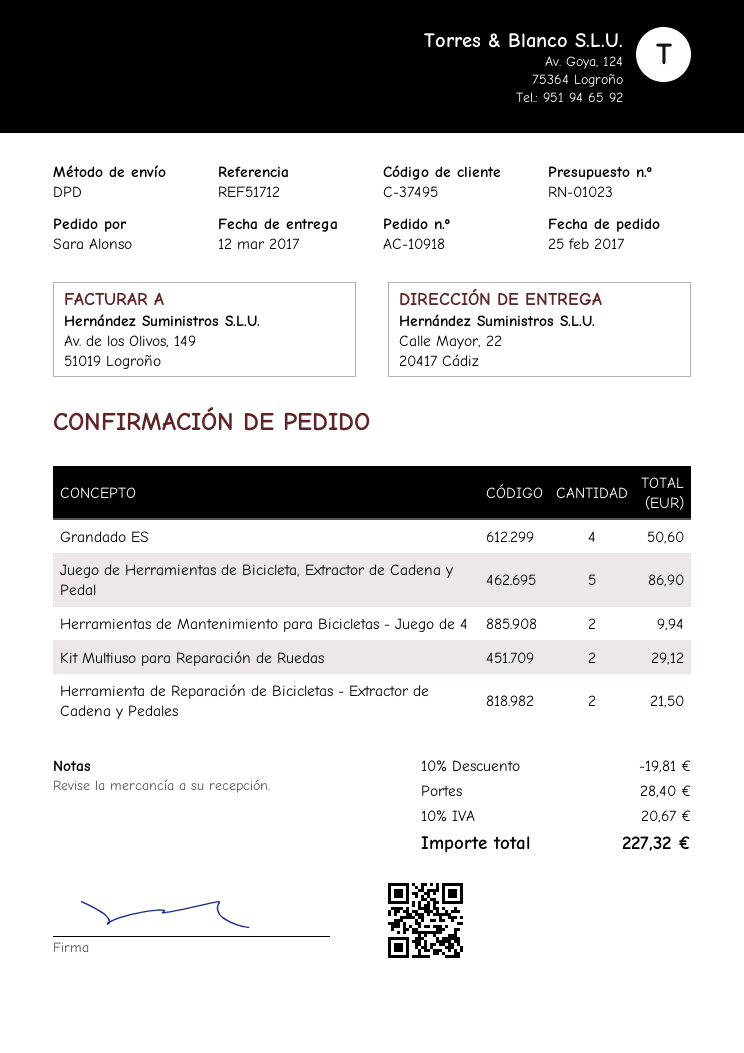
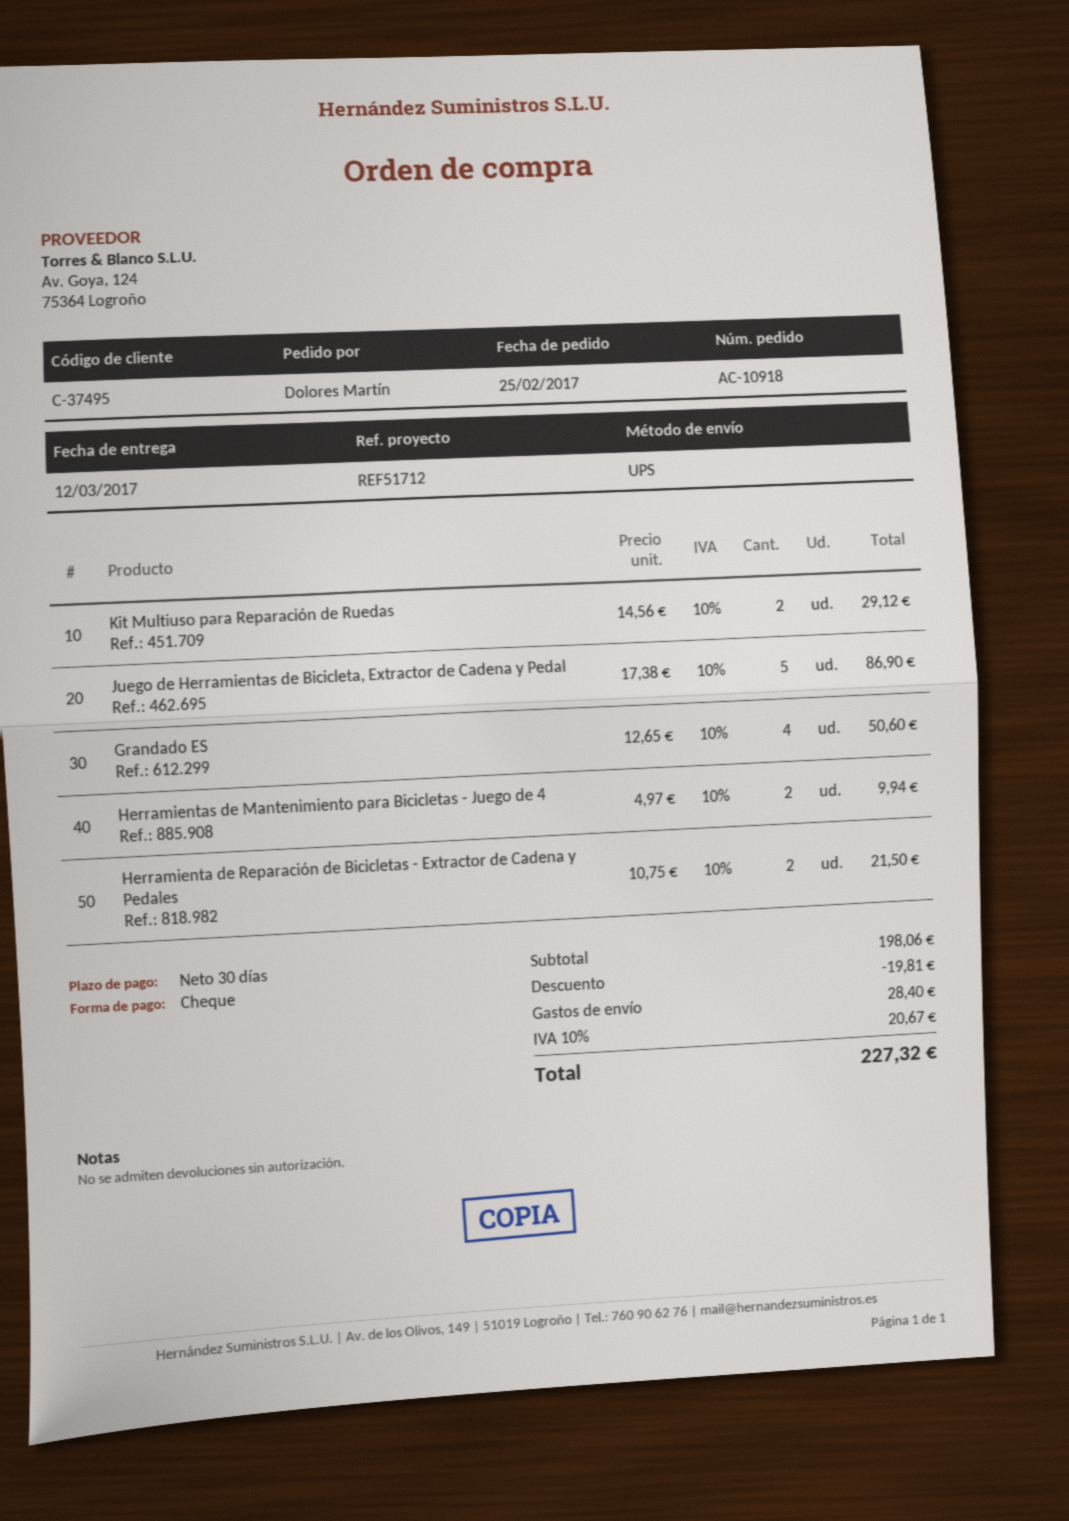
ordered by: Sara Alonso -> Dolores Martín
shipping method: DPD -> UPS

